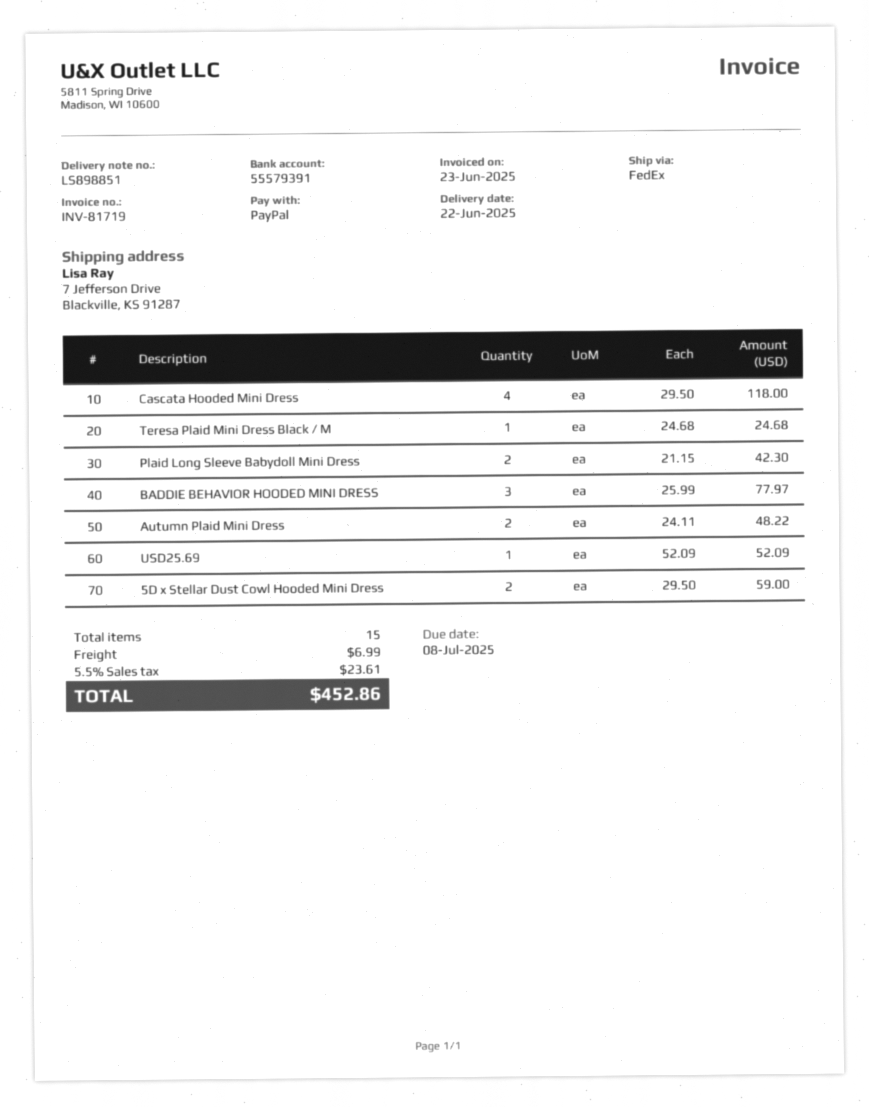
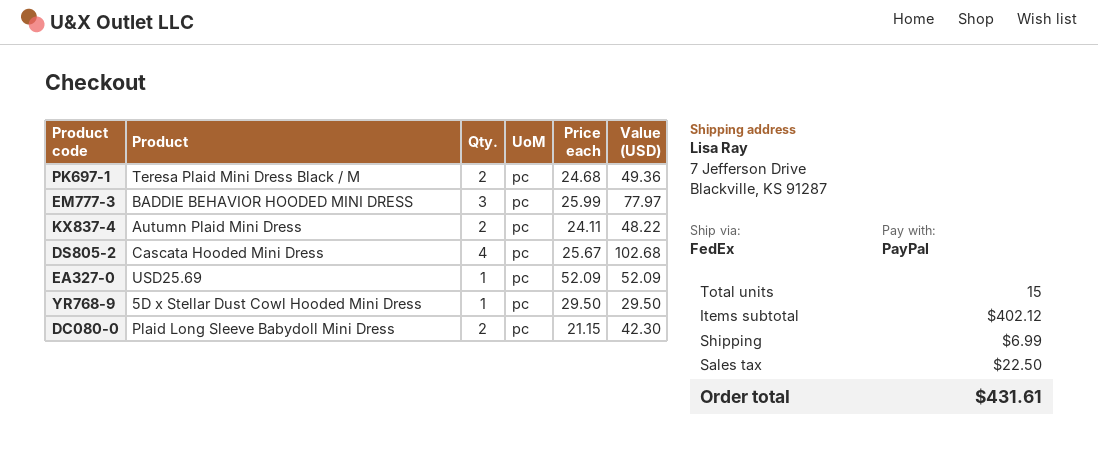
Cascata Hooded Mini Dress: 4 x 29.50 = 118.00 -> 4 x 25.67 = 102.68
Teresa Plaid Mini Dress Black / M: 1 x 24.68 = 24.68 -> 2 x 24.68 = 49.36
5D x Stellar Dust Cowl Hooded Mini Dress: 2 x 29.50 = 59.00 -> 1 x 29.50 = 29.50
tax: 23.61 -> 22.50
total: 452.86 -> 431.61

